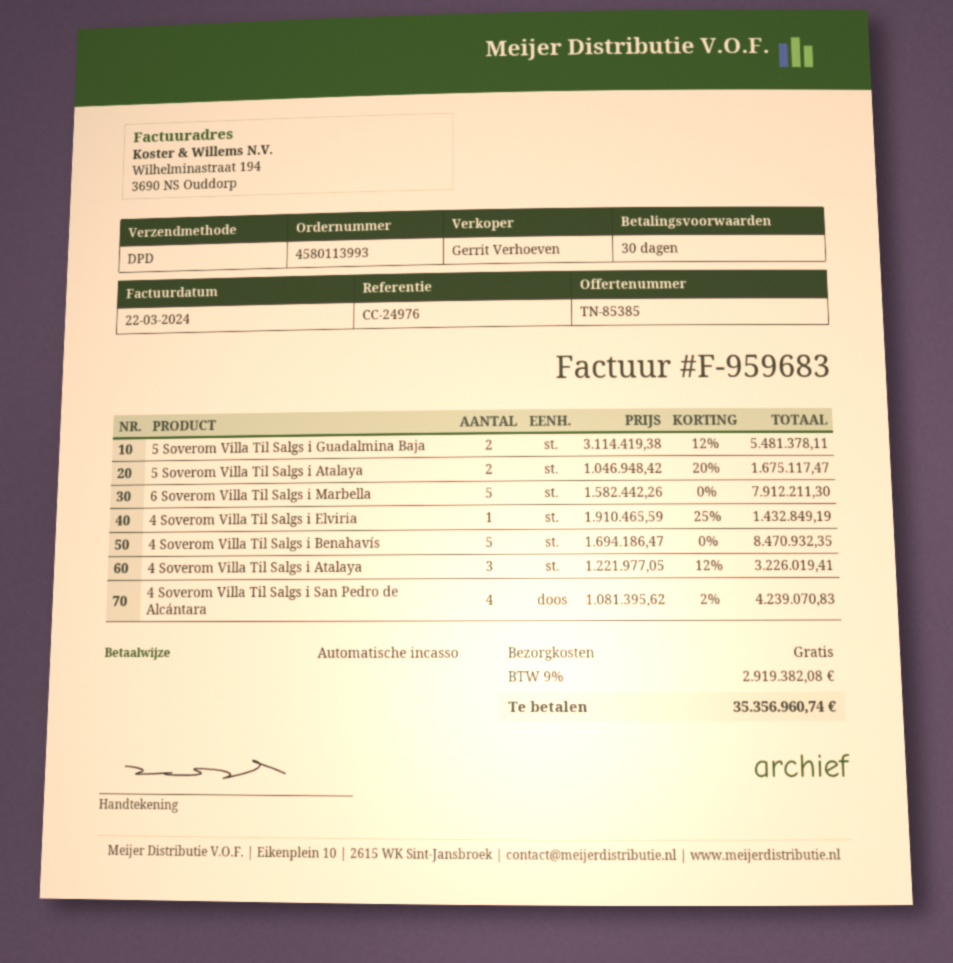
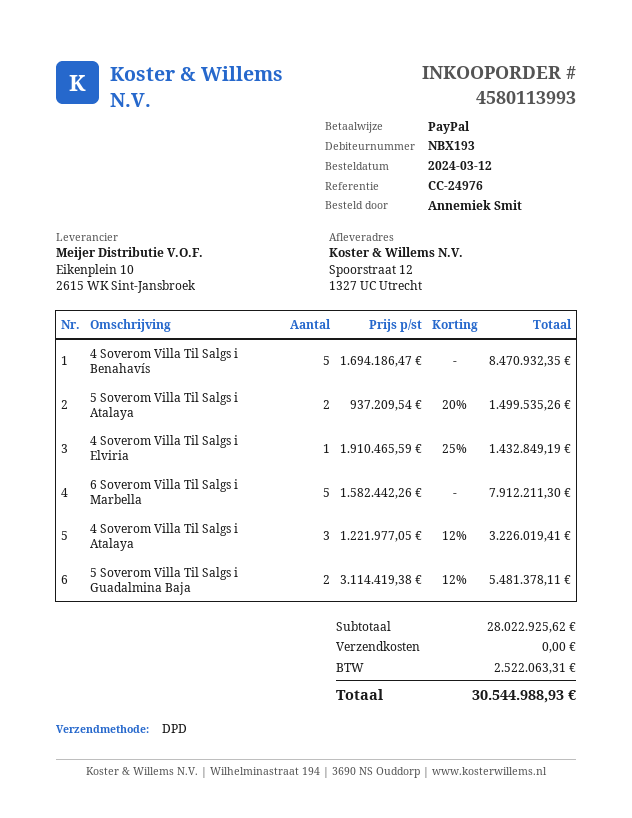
payment method: direct debit -> PayPal
5 Soverom Villa Til Salgs i Atalaya: 2 x 1046948.42 - 20% = 1675117.47 -> 2 x 937209.54 - 20% = 1499535.26
4 Soverom Villa Til Salgs i San Pedro de Alcántara: 4 x 1081395.62 - 2% = 4239070.83 -> none
tax: 2919382.08 -> 2522063.31
total: 35356960.74 -> 30544988.93

